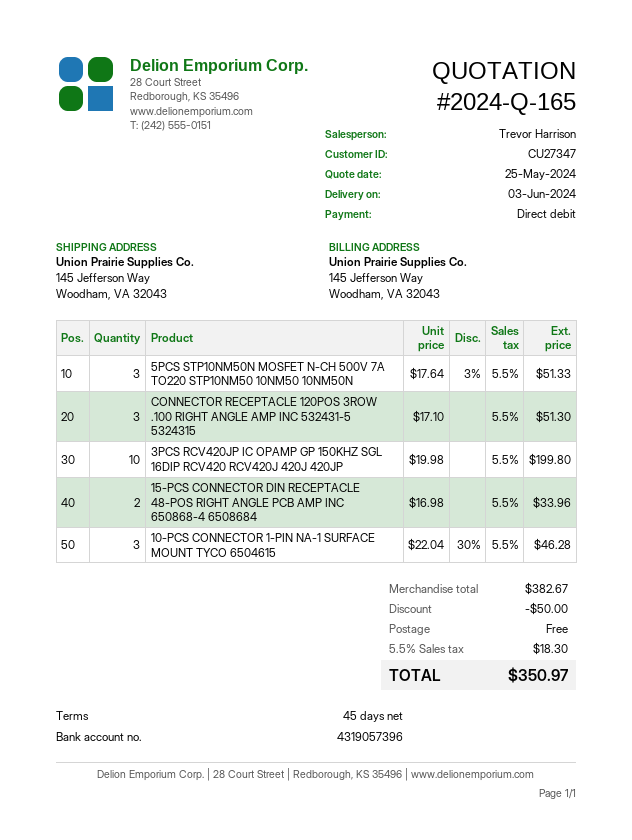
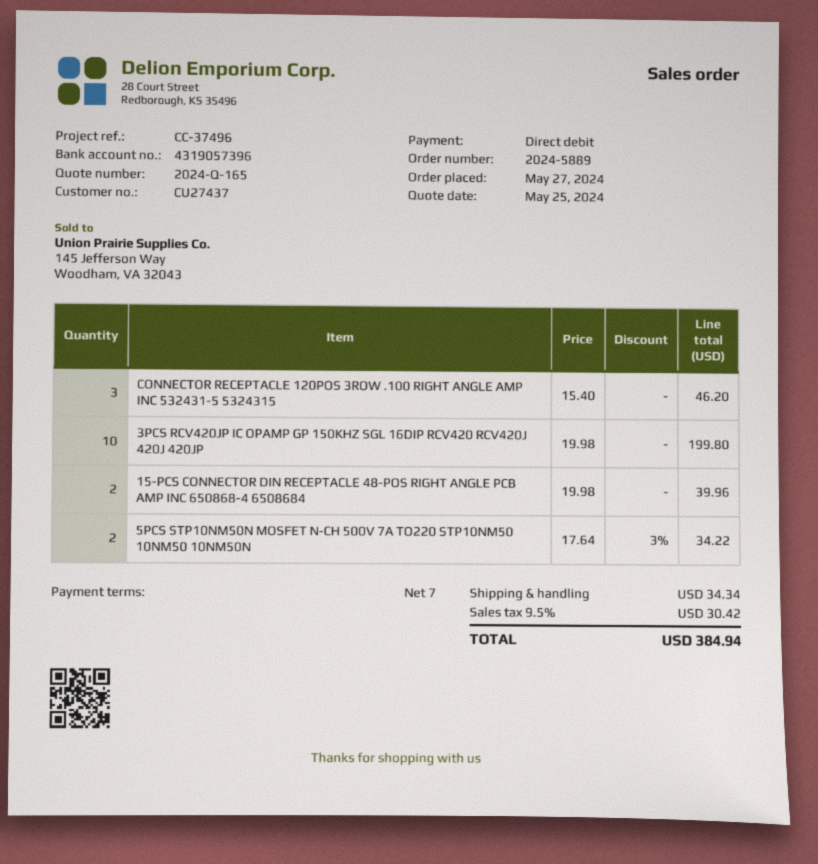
payment terms: 45 days -> 7 days
customer number: CU27347 -> CU27437
5PCS STP10NM50N MOSFET N-CH 500V 7A TO220 STP10NM50 10NM50 10NM50N: 3 x 17.64 - 3% = 51.33 -> 2 x 17.64 - 3% = 34.22
CONNECTOR RECEPTACLE 120POS 3ROW .100 RIGHT ANGLE AMP INC 532431-5 5324315: 3 x 17.10 = 51.30 -> 3 x 15.40 = 46.20
15-PCS CONNECTOR DIN RECEPTACLE 48-POS RIGHT ANGLE PCB AMP INC 650868-4 6508684: 2 x 16.98 = 33.96 -> 2 x 19.98 = 39.96
10-PCS CONNECTOR 1-PIN NA-1 SURFACE MOUNT TYCO 6504615: 3 x 22.04 - 30% = 46.28 -> none
discount: 50.00 -> none
shipping: 0.00 -> 34.34
tax: 5.5% = 18.30 -> 9.5% = 30.42
total: 350.97 -> 384.94

